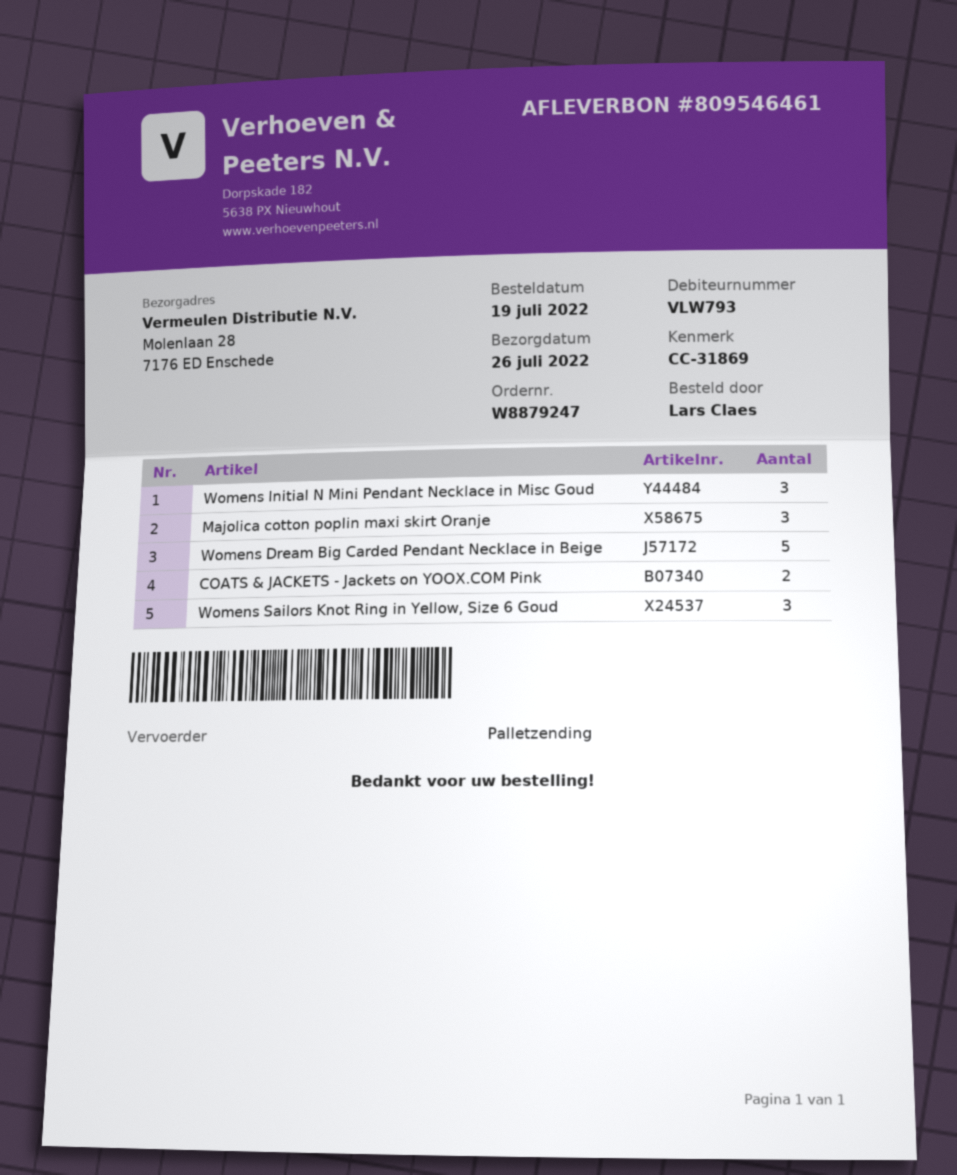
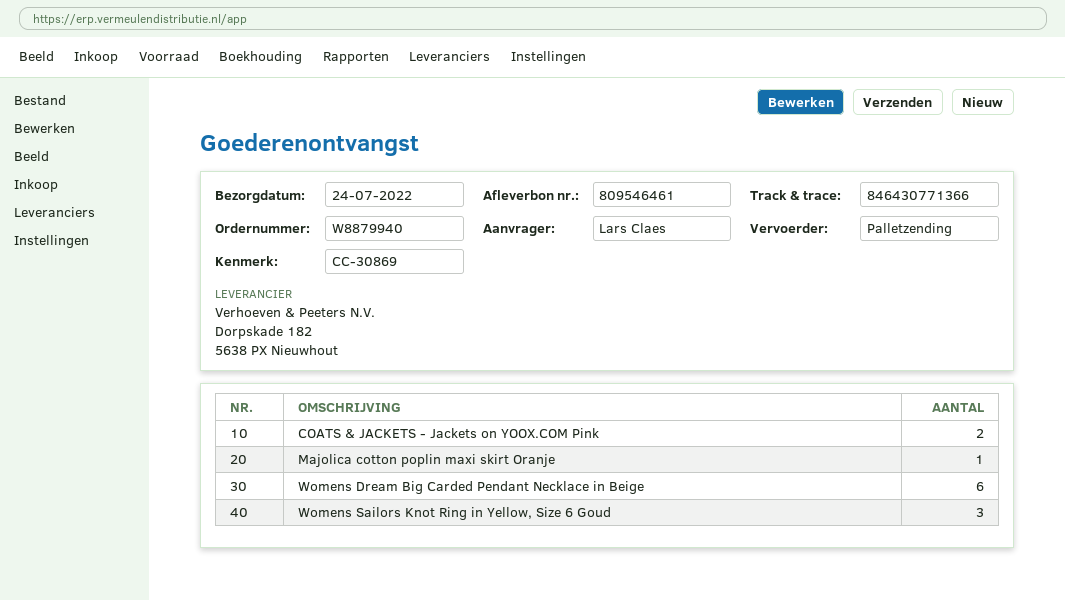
order number: W8879247 -> W8879940
delivery date: 2022-07-26 -> 2022-07-24
reference: CC-31869 -> CC-30869
Womens Initial N Mini Pendant Necklace in Misc Goud: 3 -> none
Majolica cotton poplin maxi skirt Oranje: 3 -> 1
Womens Dream Big Carded Pendant Necklace in Beige: 5 -> 6

